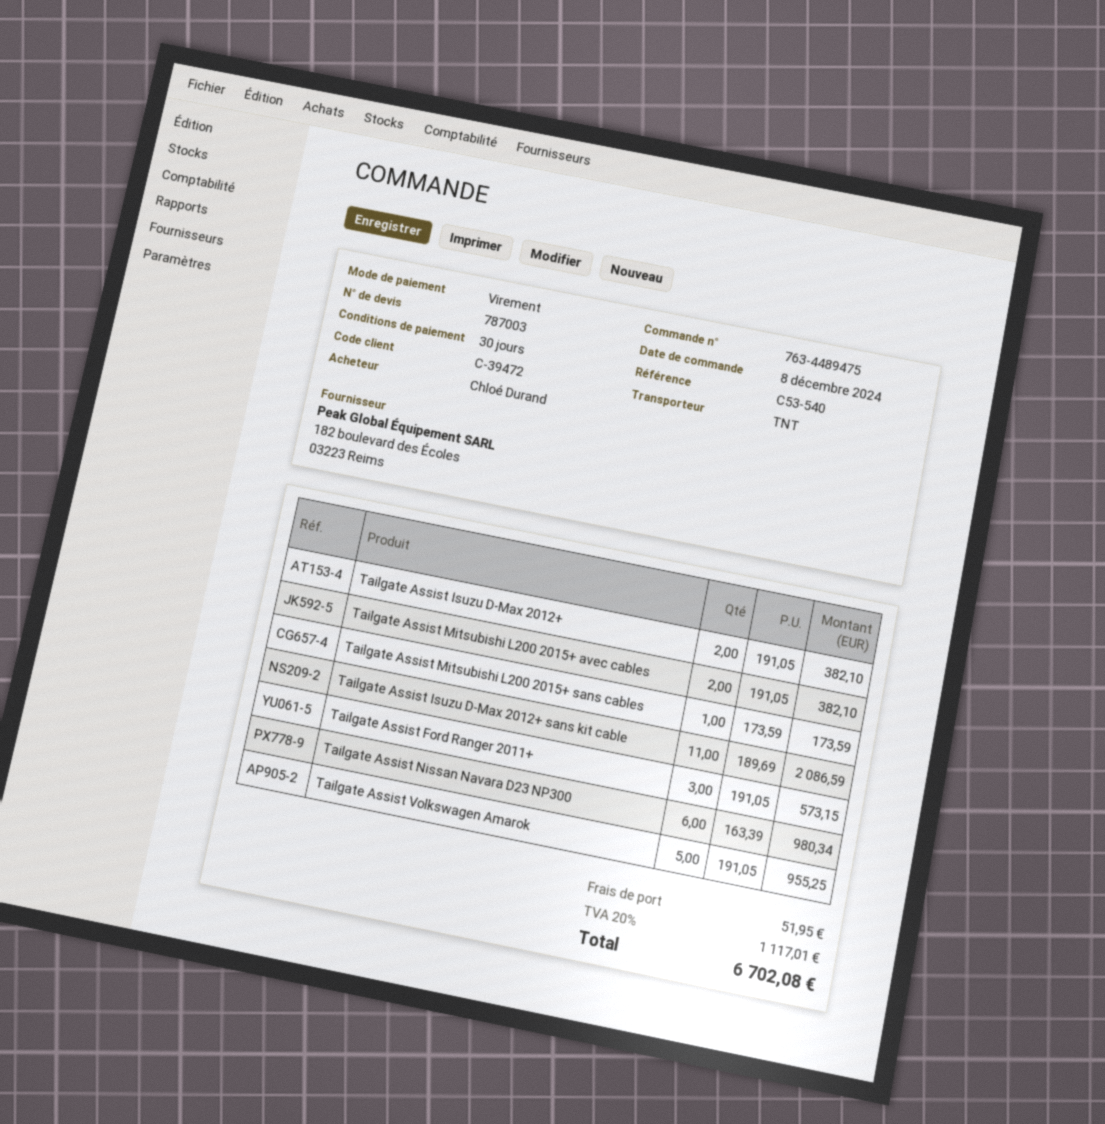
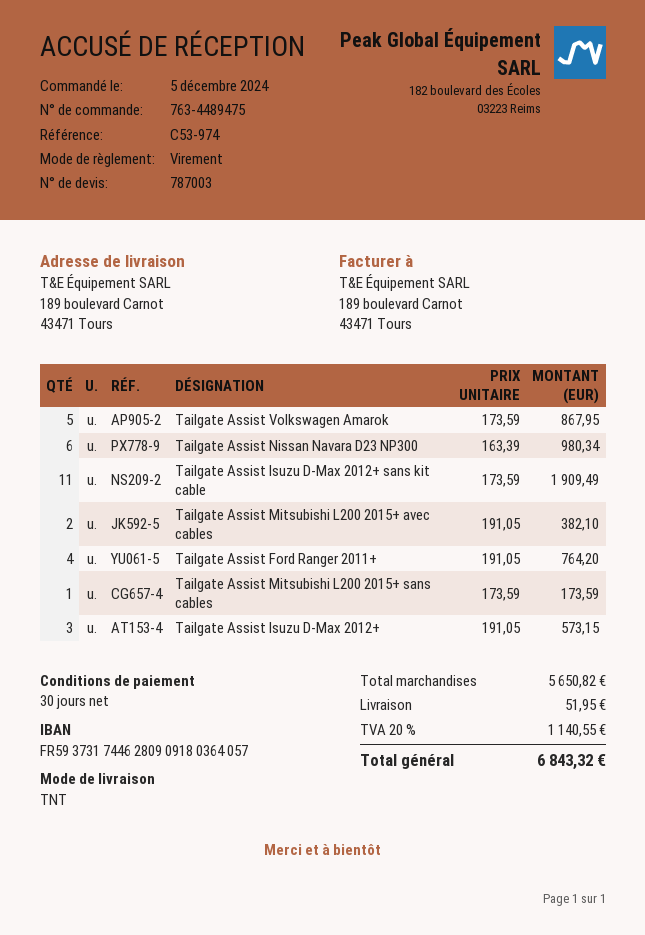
order date: 2024-12-08 -> 2024-12-05
reference: C53-540 -> C53-974
Tailgate Assist Isuzu D-Max 2012+: 2 x 191.05 = 382.10 -> 3 x 191.05 = 573.15
Tailgate Assist Isuzu D-Max 2012+ sans kit cable: 11 x 189.69 = 2086.59 -> 11 x 173.59 = 1909.49
Tailgate Assist Ford Ranger 2011+: 3 x 191.05 = 573.15 -> 4 x 191.05 = 764.20
Tailgate Assist Volkswagen Amarok: 5 x 191.05 = 955.25 -> 5 x 173.59 = 867.95
tax: 20% = 1117.01 -> 20% = 1140.55
total: 6702.08 -> 6843.32

